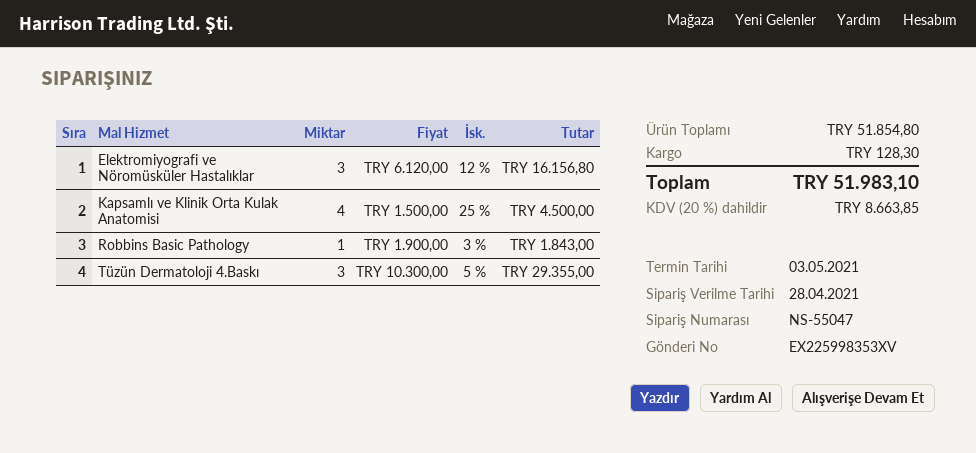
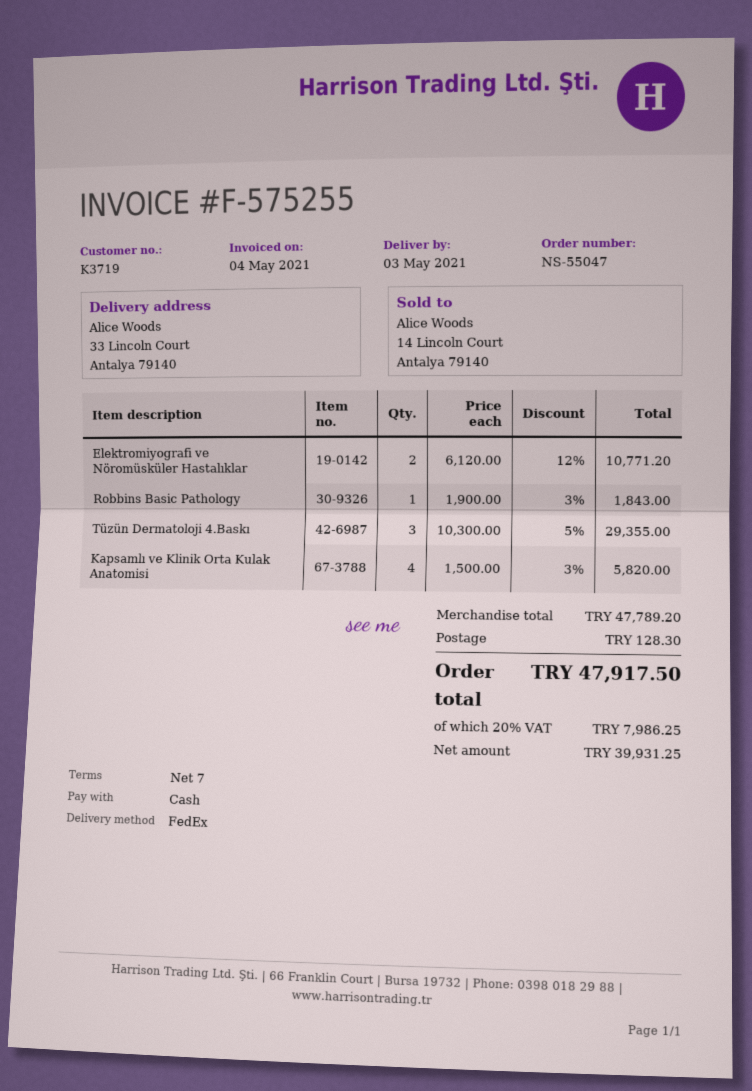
Elektromiyografi ve Nöromüsküler Hastalıklar: 3 x 6120.00 - 12% = 16156.80 -> 2 x 6120.00 - 12% = 10771.20
Kapsamlı ve Klinik Orta Kulak Anatomisi: 4 x 1500.00 - 25% = 4500.00 -> 4 x 1500.00 - 3% = 5820.00
subtotal: 51854.80 -> 47789.20
tax: 20% = 8663.85 -> 20% = 7986.25
total: 51983.10 -> 47917.50

